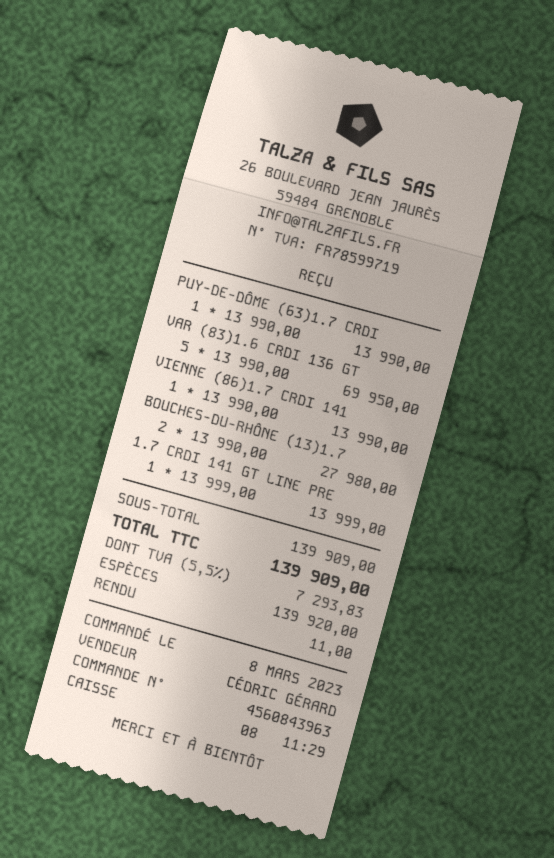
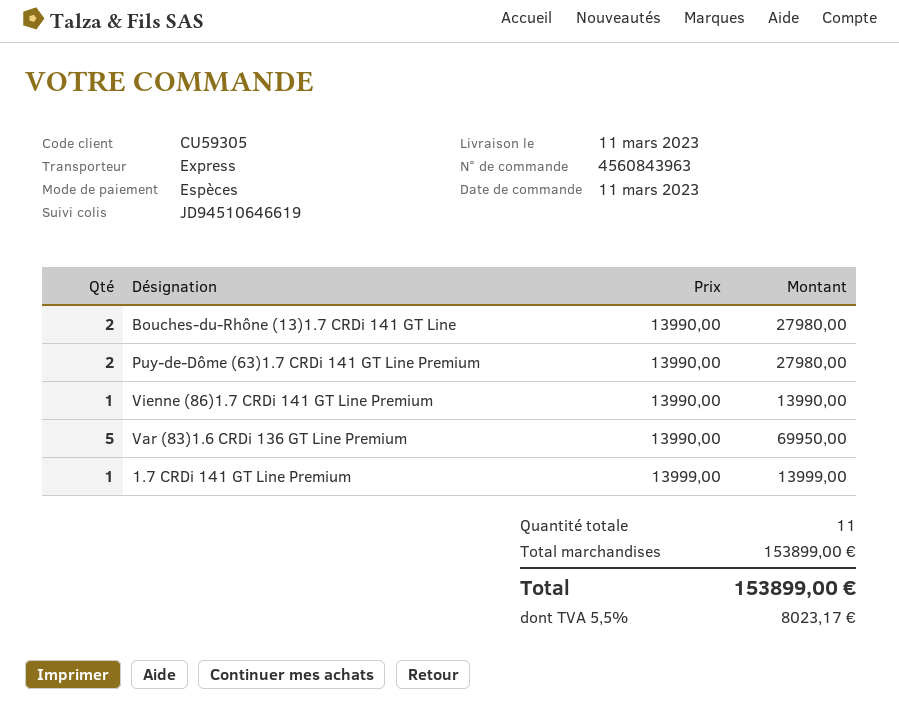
order date: 2023-03-08 -> 2023-03-11
PUY-DE-DÔME (63)1.7 CRDI: 1 x 13990.00 = 13990.00 -> 2 x 13990.00 = 27980.00
subtotal: 139909.00 -> 153899.00
tax: 5.5% = 7293.83 -> 5.5% = 8023.17
total: 139909.00 -> 153899.00

